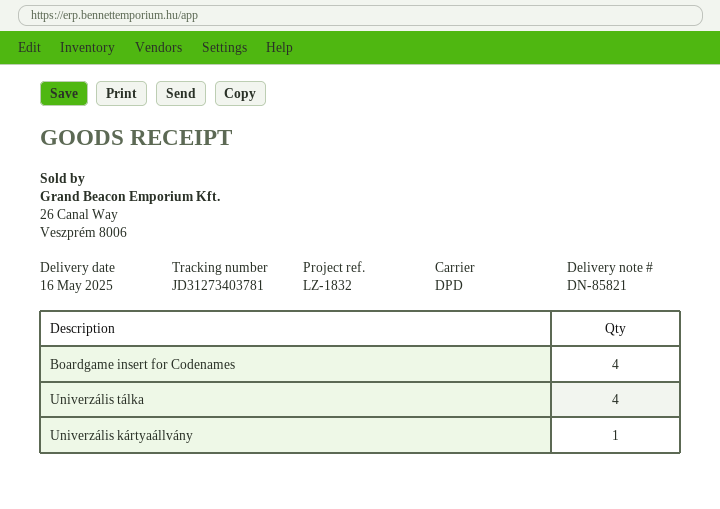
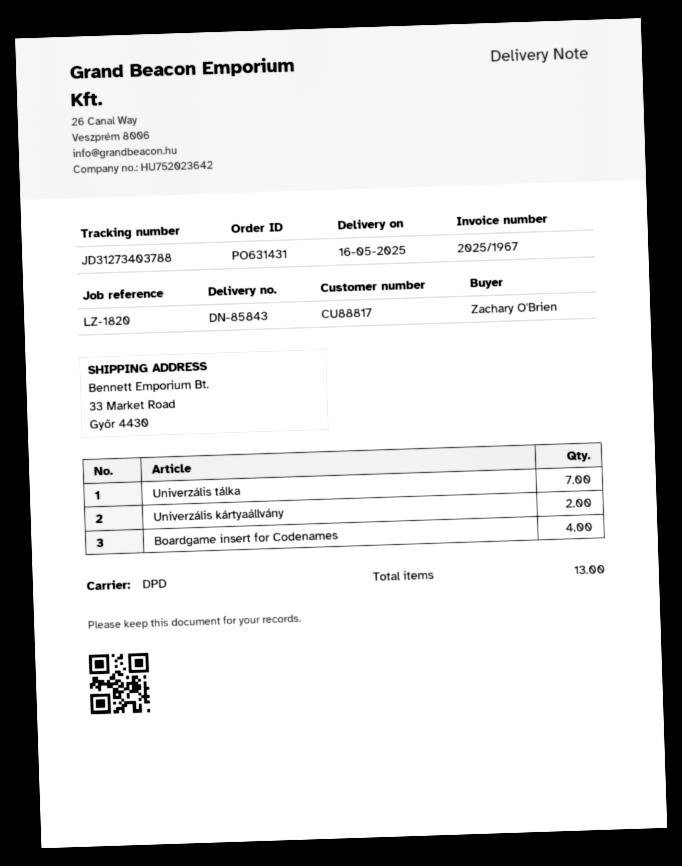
delivery note number: DN-85821 -> DN-85843
reference: LZ-1832 -> LZ-1820
tracking number: JD31273403781 -> JD31273403788
Univerzális tálka: 4 -> 7
Univerzális kártyaállvány: 1 -> 2

